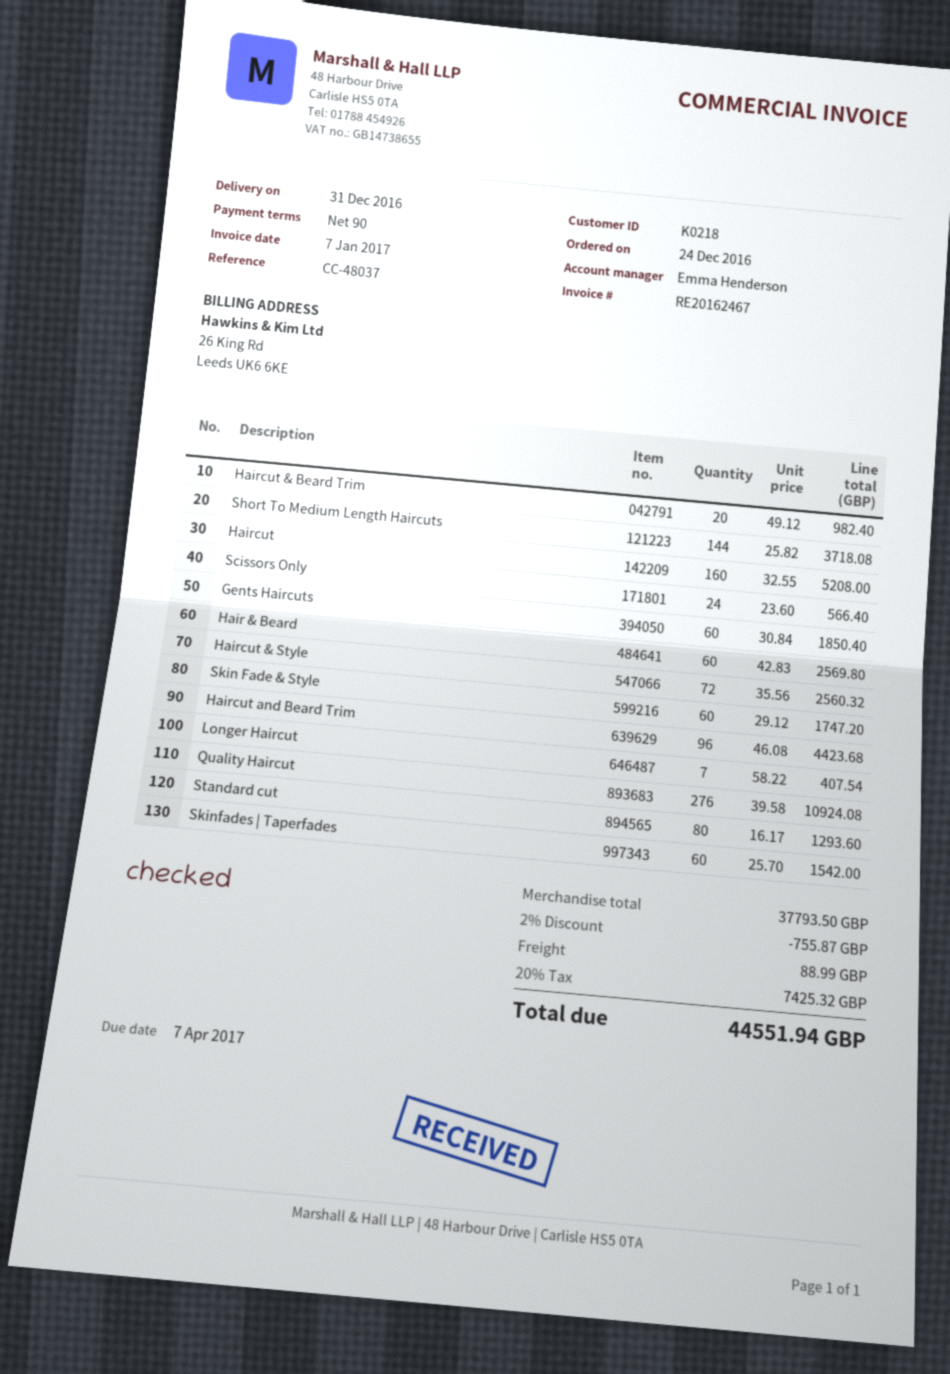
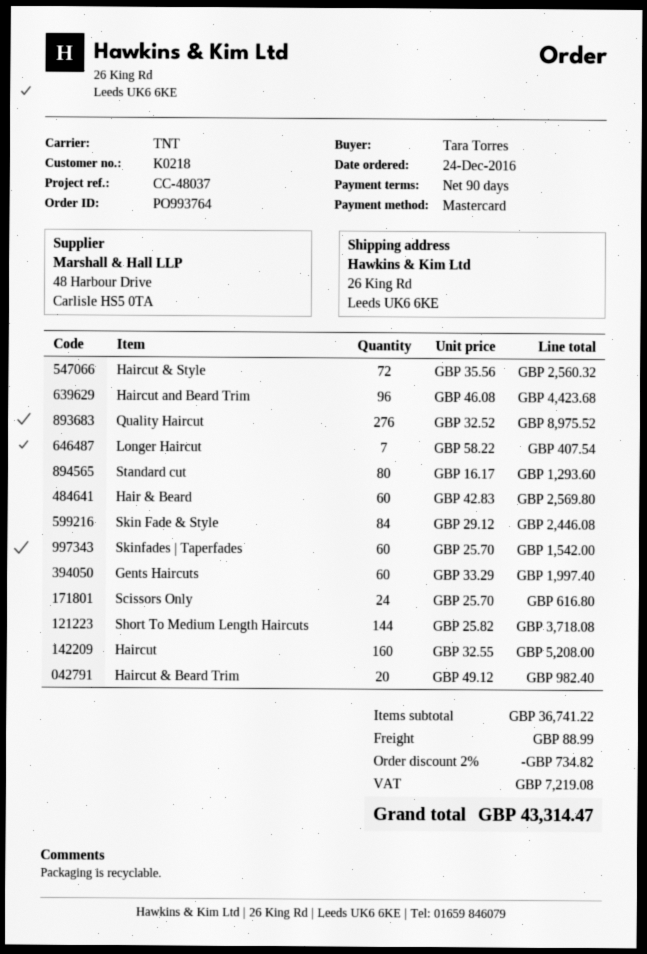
Scissors Only: 24 x 23.60 = 566.40 -> 24 x 25.70 = 616.80
Gents Haircuts: 60 x 30.84 = 1850.40 -> 60 x 33.29 = 1997.40
Skin Fade & Style: 60 x 29.12 = 1747.20 -> 84 x 29.12 = 2446.08
Quality Haircut: 276 x 39.58 = 10924.08 -> 276 x 32.52 = 8975.52
subtotal: 37793.50 -> 36741.22
discount: 2% = 755.87 -> 2% = 734.82
tax: 7425.32 -> 7219.08
total: 44551.94 -> 43314.47

